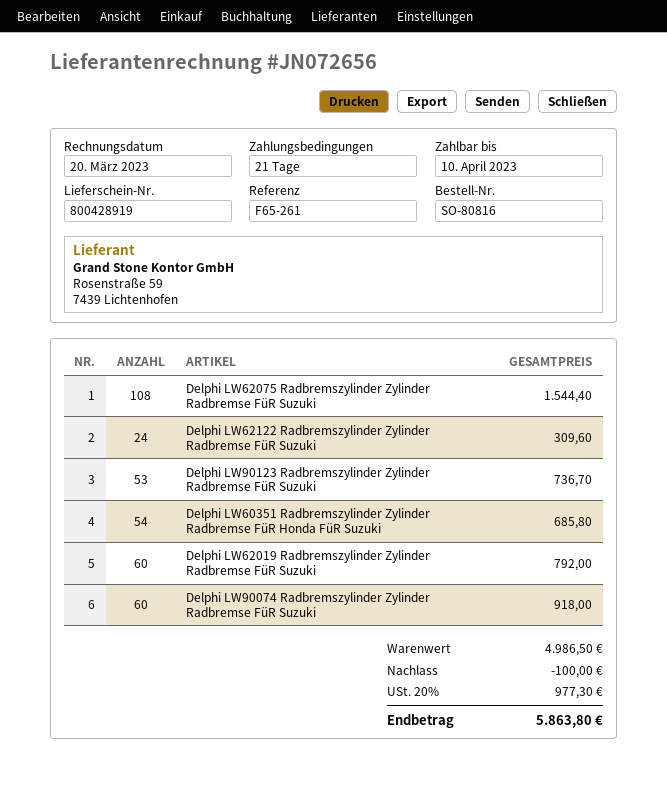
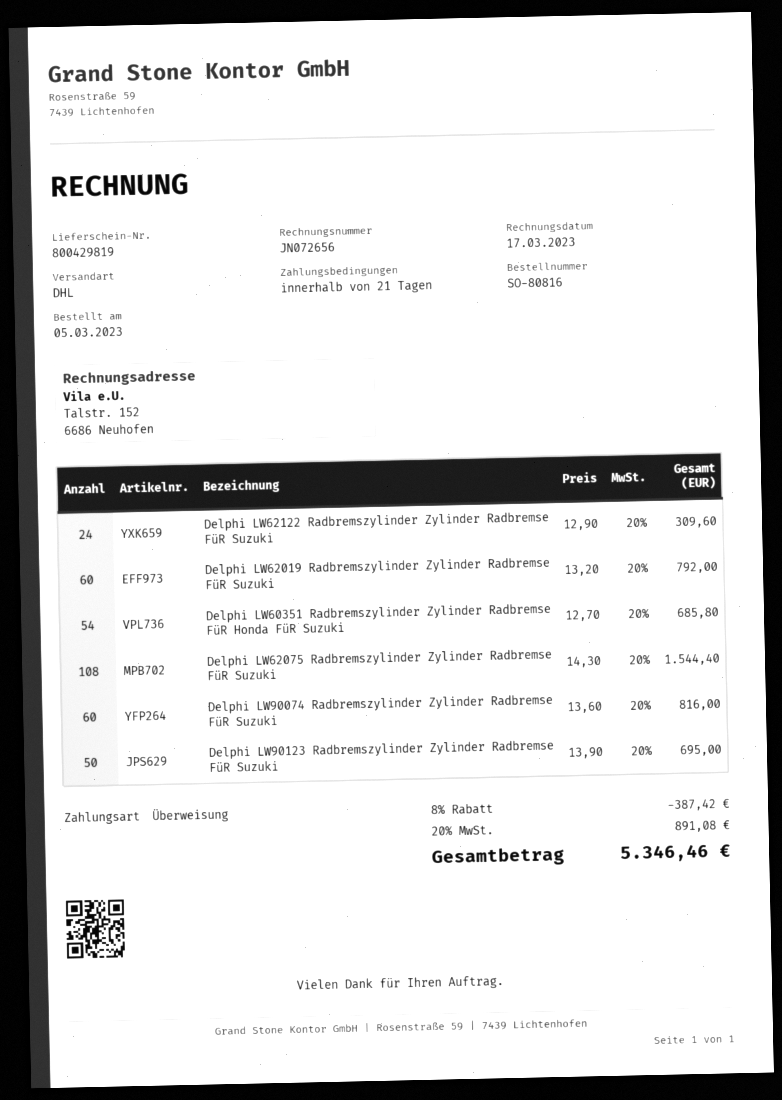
delivery note number: 800428919 -> 800429819
invoice date: 2023-03-20 -> 2023-03-17
Delphi LW90123 Radbremszylinder Zylinder Radbremse FüR Suzuki: 53 for 736.70 -> 50 for 695.00
Delphi LW90074 Radbremszylinder Zylinder Radbremse FüR Suzuki: 60 for 918.00 -> 60 for 816.00
discount: 100.00 -> 387.42
tax: 20% = 977.30 -> 20% = 891.08
total: 5863.80 -> 5346.46

